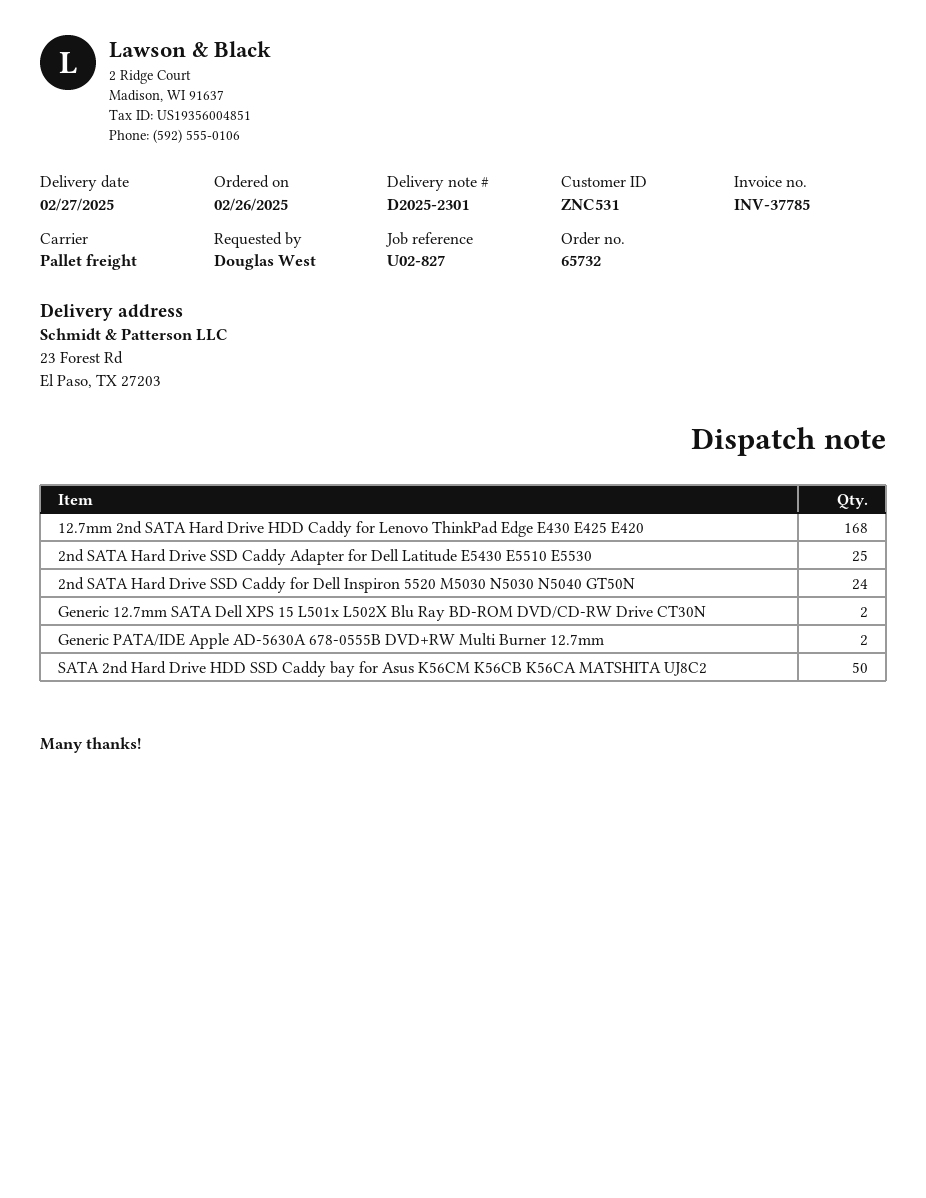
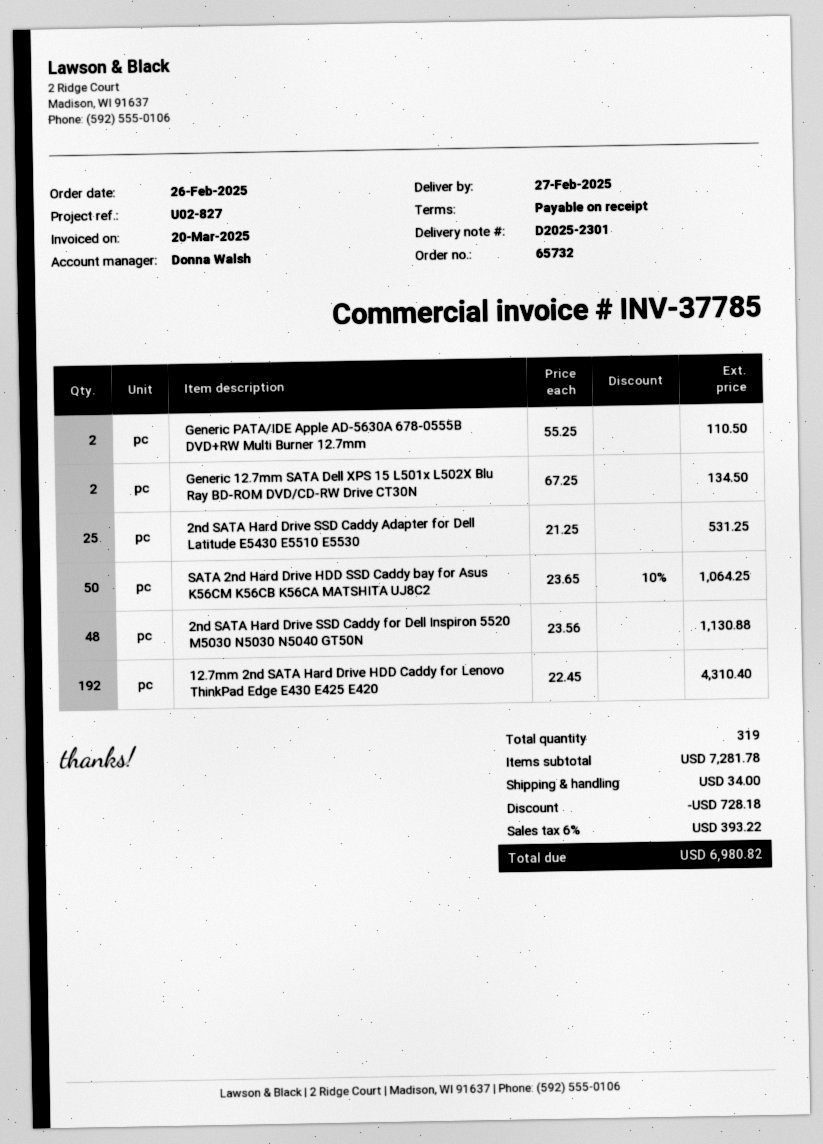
12.7mm 2nd SATA Hard Drive HDD Caddy for Lenovo ThinkPad Edge E430 E425 E420: 168 -> 192
2nd SATA Hard Drive SSD Caddy for Dell Inspiron 5520 M5030 N5030 N5040 GT50N: 24 -> 48

